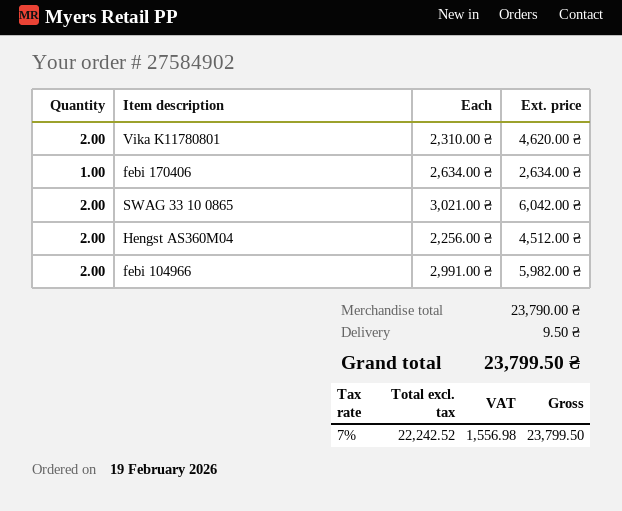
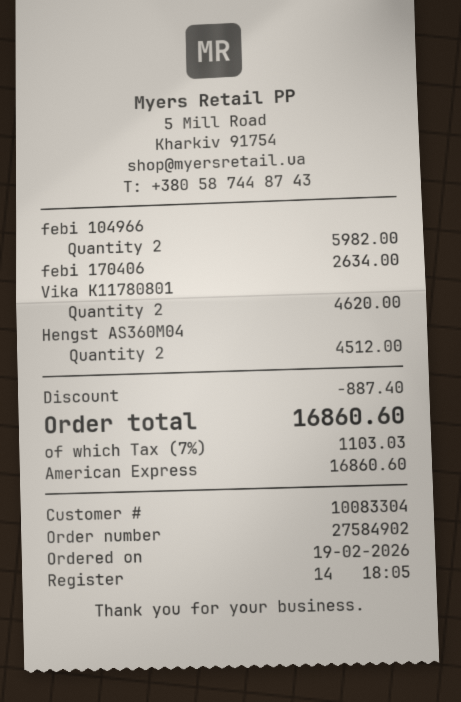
SWAG 33 10 0865: 2 for 6042.00 -> none
discount: none -> 887.40
shipping: 9.50 -> none
tax: 7% = 1556.98 -> 7% = 1103.03
total: 23799.50 -> 16860.60

